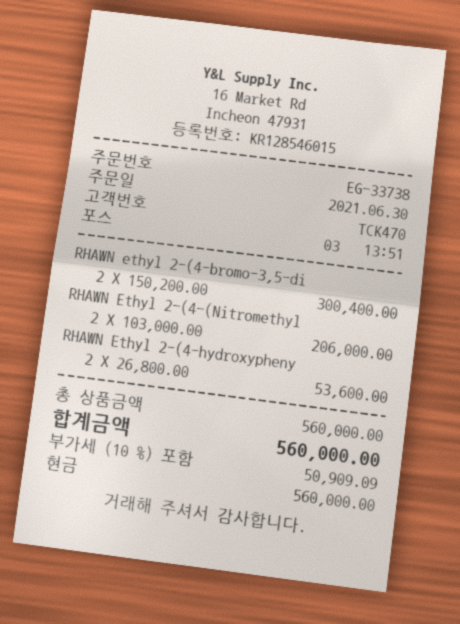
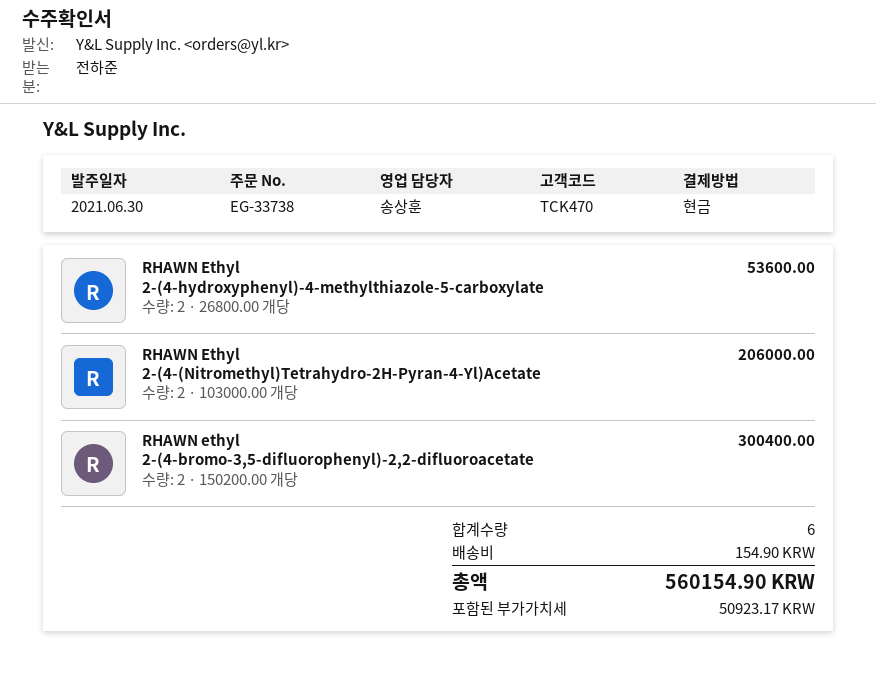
shipping: none -> 154.90
tax: 50909.09 -> 50923.17
total: 560000.00 -> 560154.90

